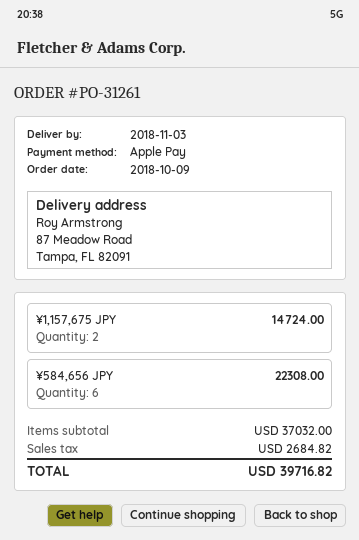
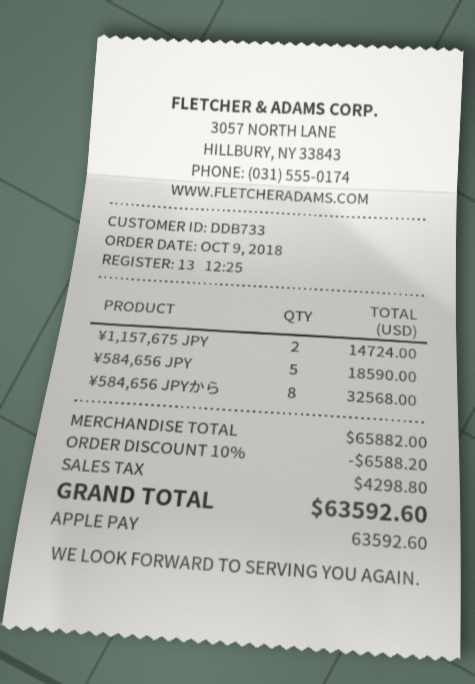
¥584,656 JPY: 6 for 22308.00 -> 5 for 18590.00
¥584,656 JPYから: none -> 8 for 32568.00
subtotal: 37032.00 -> 65882.00
discount: none -> 10% = 6588.20
tax: 2684.82 -> 4298.80
total: 39716.82 -> 63592.60

